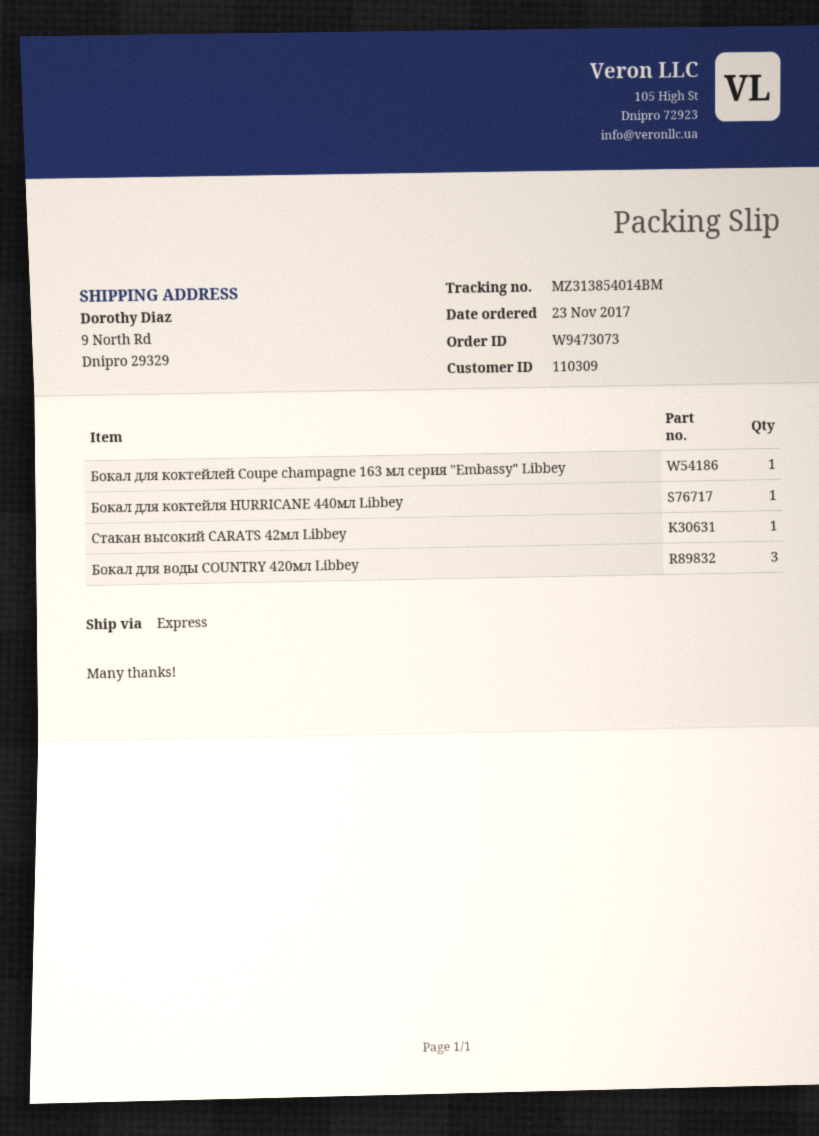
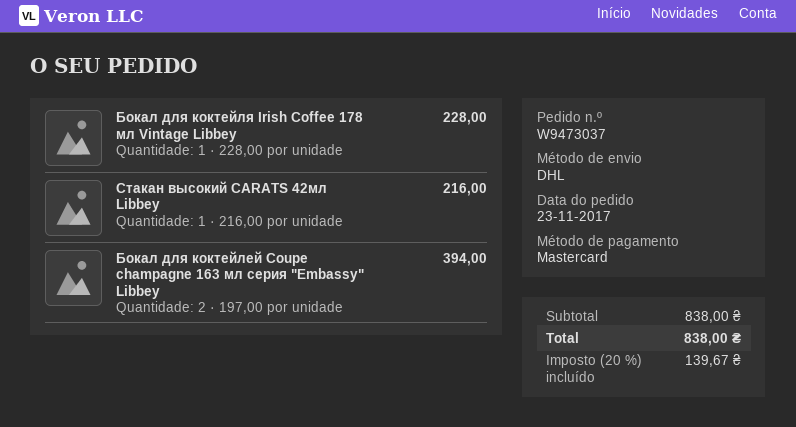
order number: W9473073 -> W9473037
shipping method: express -> DHL
Бокал для коктейлей Coupe champagne 163 мл серия "Embassy" Libbey: 1 -> 2
Бокал для коктейля HURRICANE 440мл Libbey: 1 -> none
Бокал для воды COUNTRY 420мл Libbey: 3 -> none
Бокал для коктейля Irish Coffee 178 мл Vintage Libbey: none -> 1

